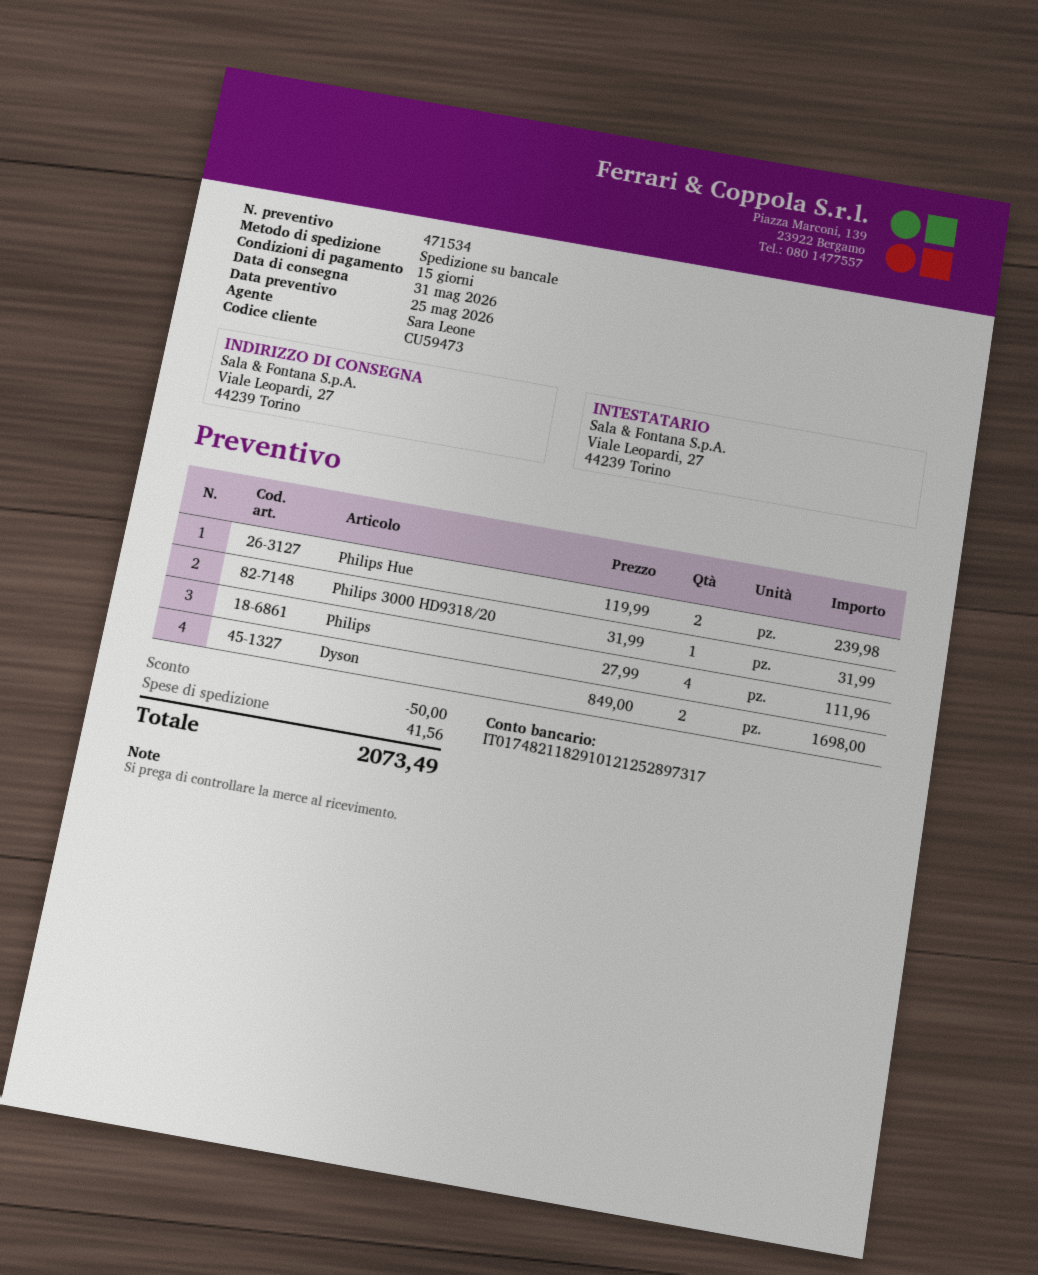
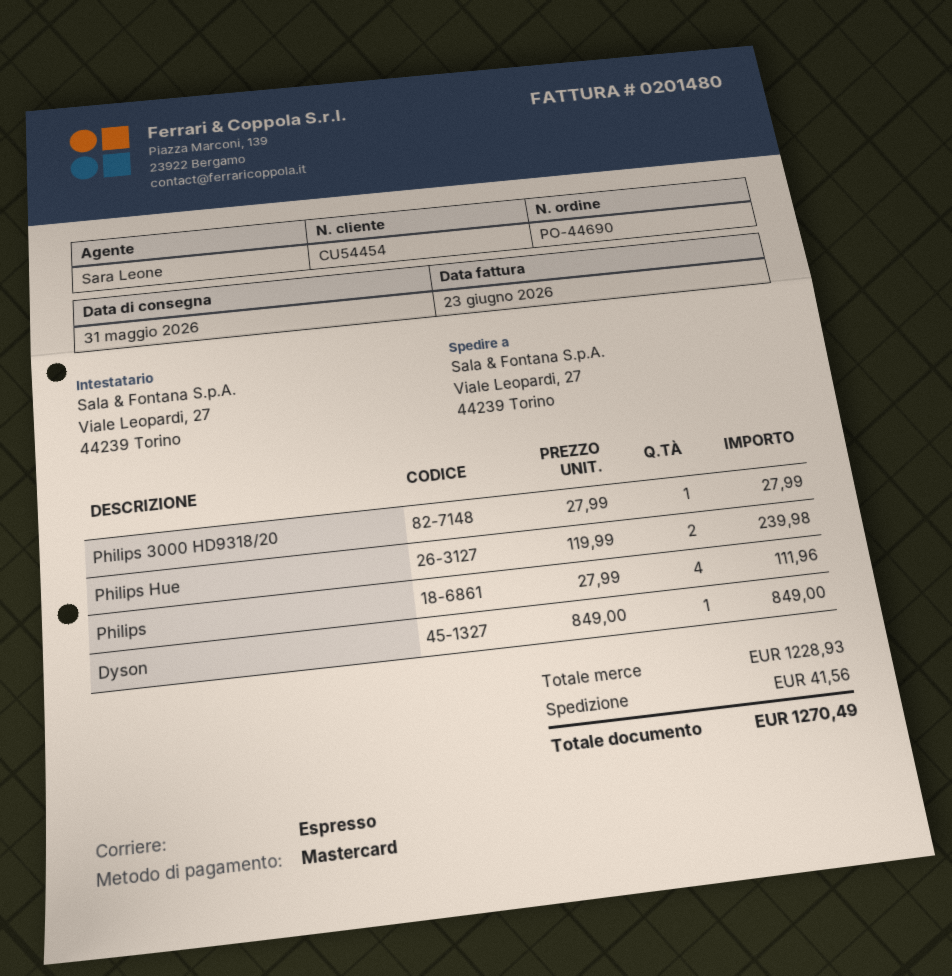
customer number: CU59473 -> CU54454
shipping method: pallet freight -> express
Philips 3000 HD9318/20: 1 x 31.99 = 31.99 -> 1 x 27.99 = 27.99
Dyson: 2 x 849.00 = 1698.00 -> 1 x 849.00 = 849.00
discount: 50.00 -> none
total: 2073.49 -> 1270.49

